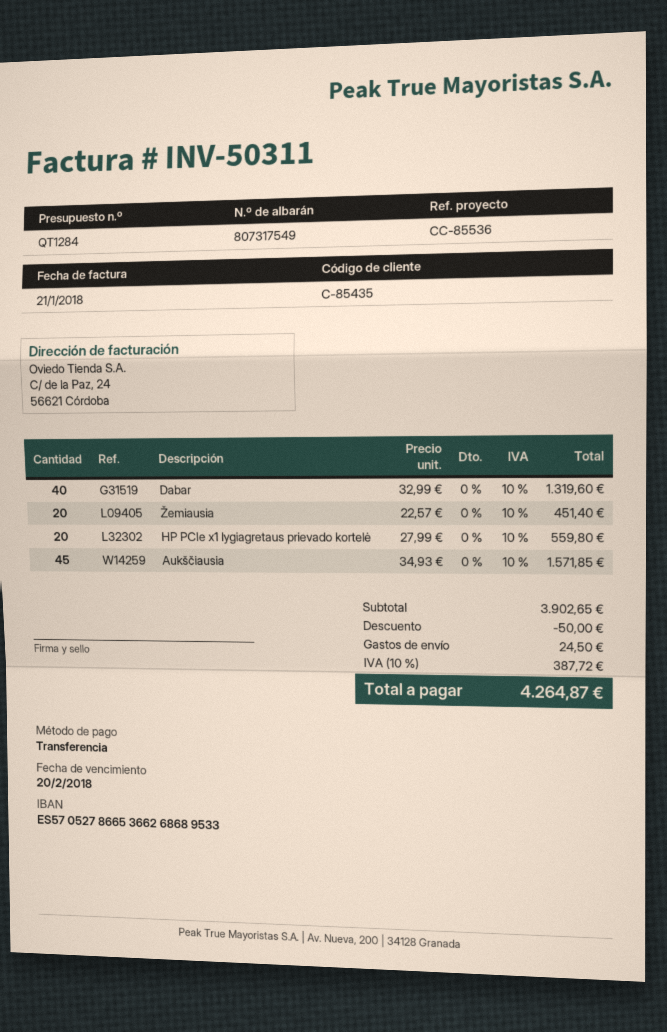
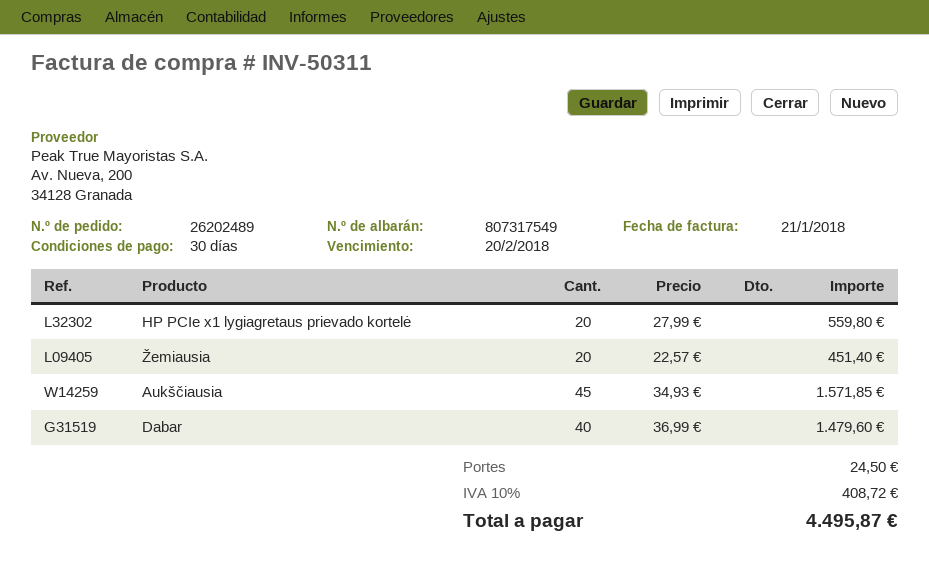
Dabar: 40 x 32.99 = 1319.60 -> 40 x 36.99 = 1479.60
discount: 50.00 -> none
tax: 10% = 387.72 -> 10% = 408.72
total: 4264.87 -> 4495.87

